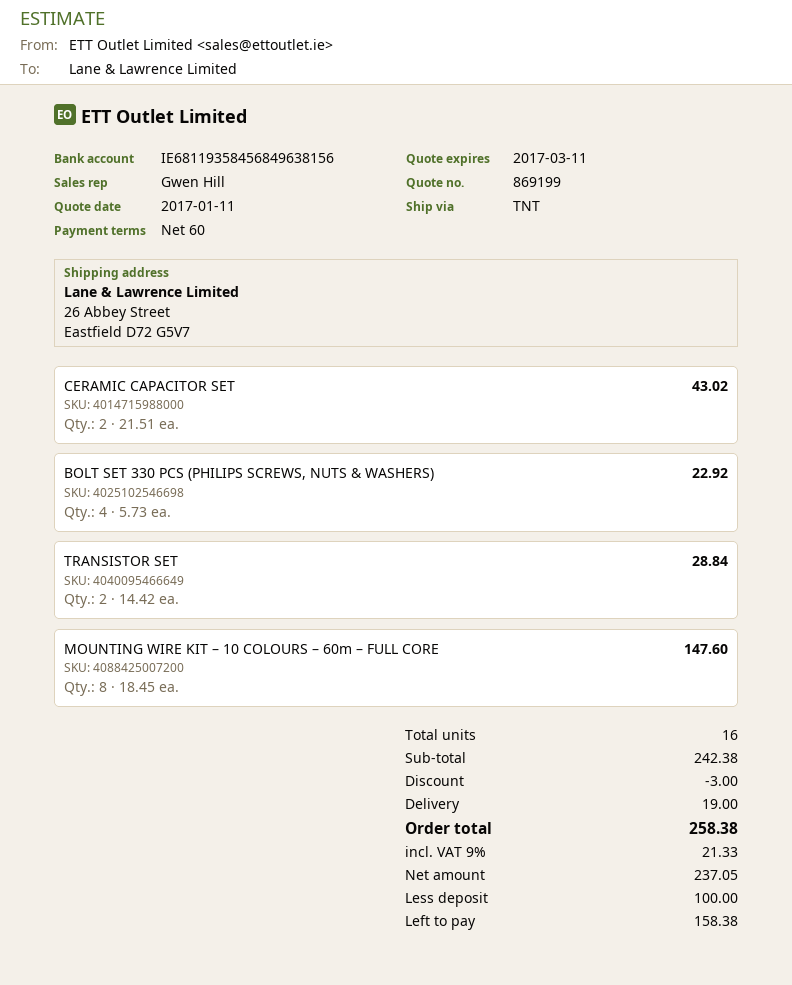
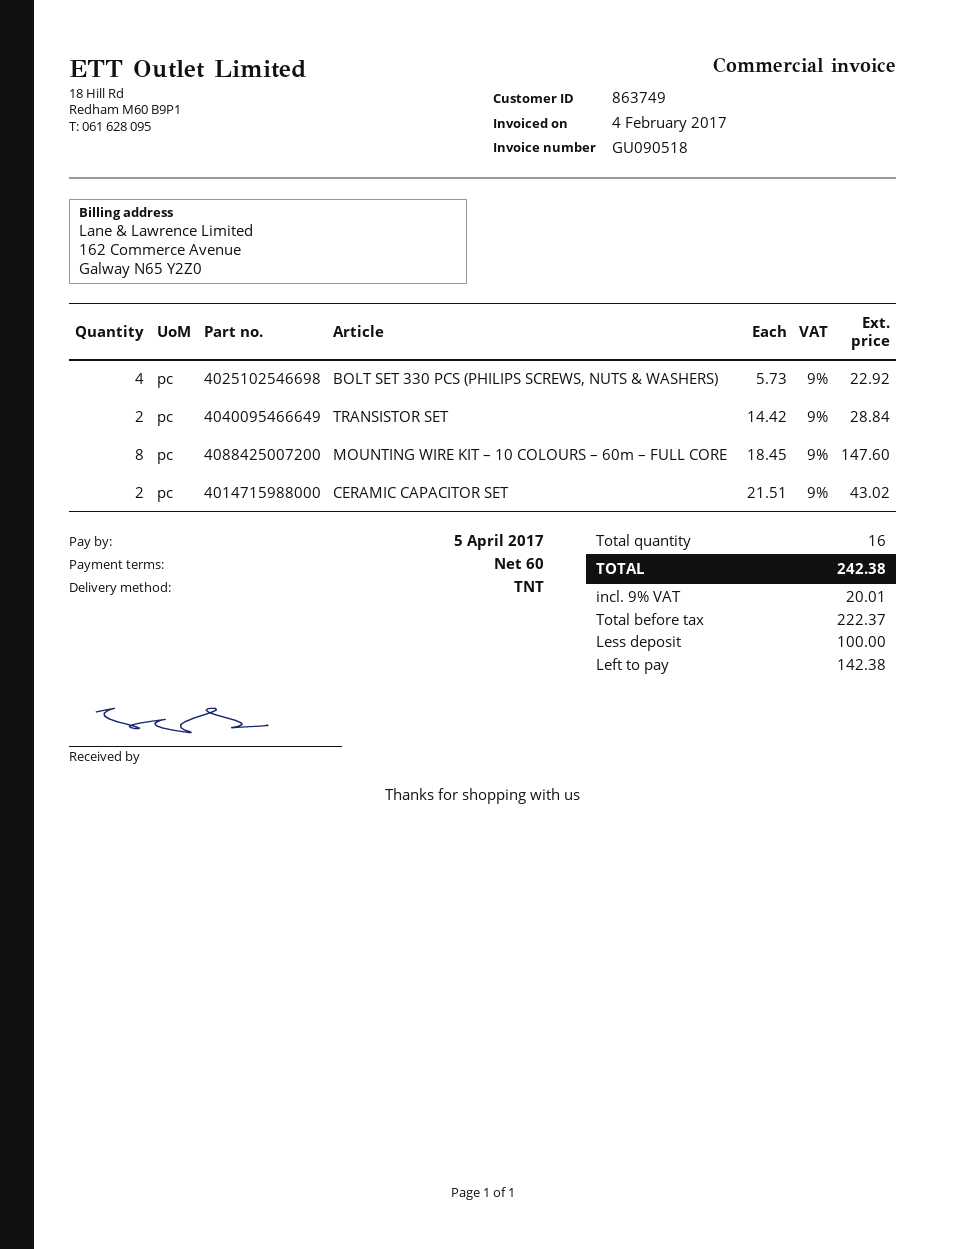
discount: 3.00 -> none
shipping: 19.00 -> none
net: 237.05 -> 222.37
tax: 9% = 21.33 -> 9% = 20.01
total: 258.38 -> 242.38
balance: 158.38 -> 142.38

